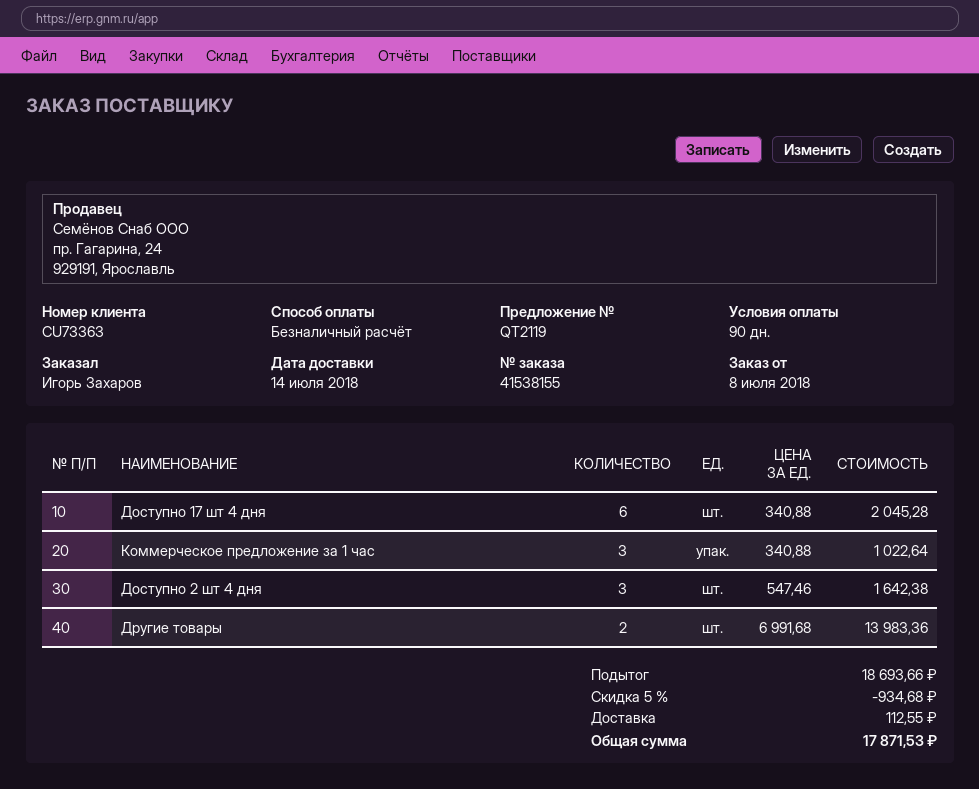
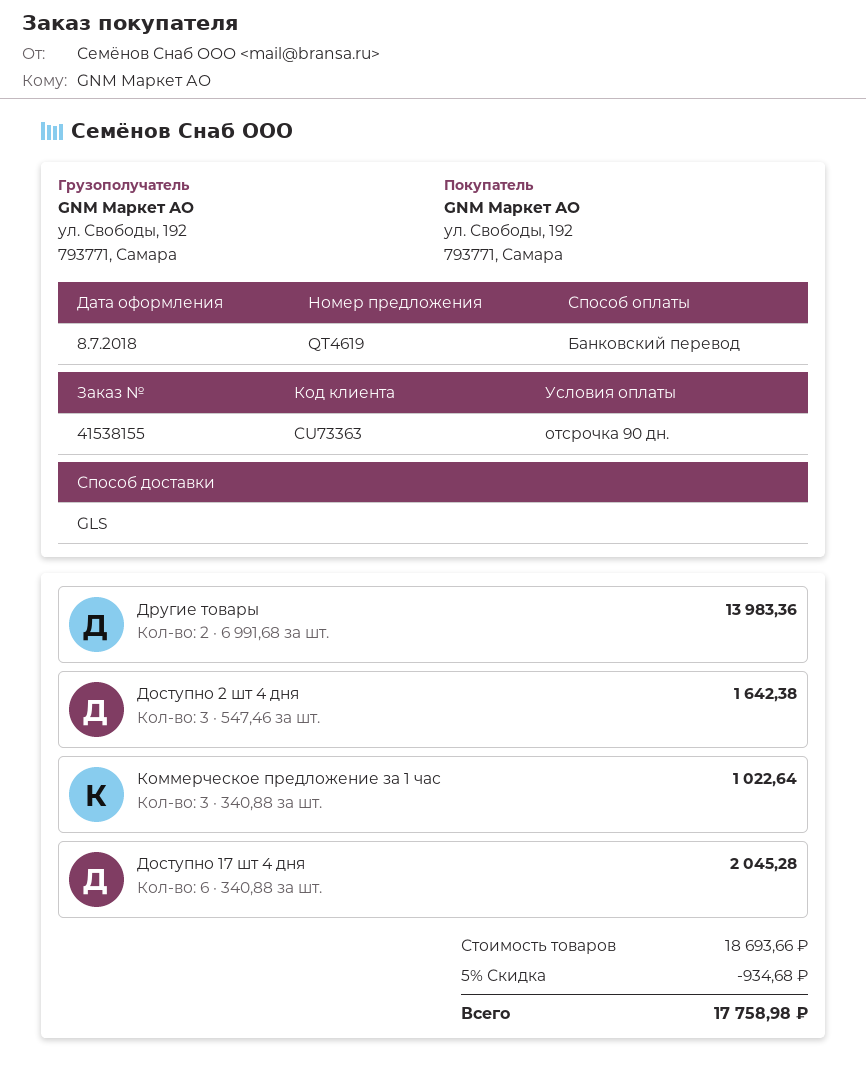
quote number: QT2119 -> QT4619
shipping: 112.55 -> none
total: 17871.53 -> 17758.98

